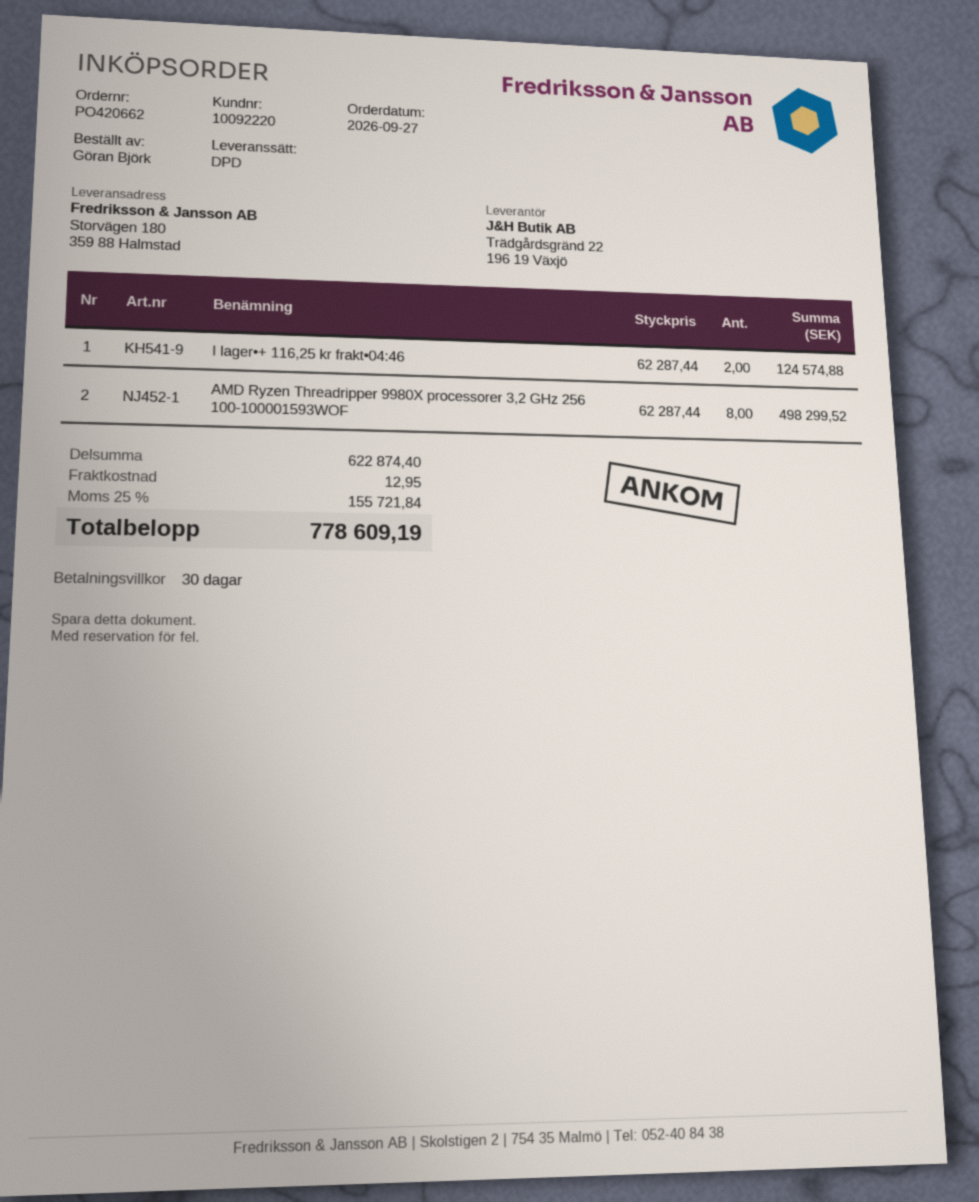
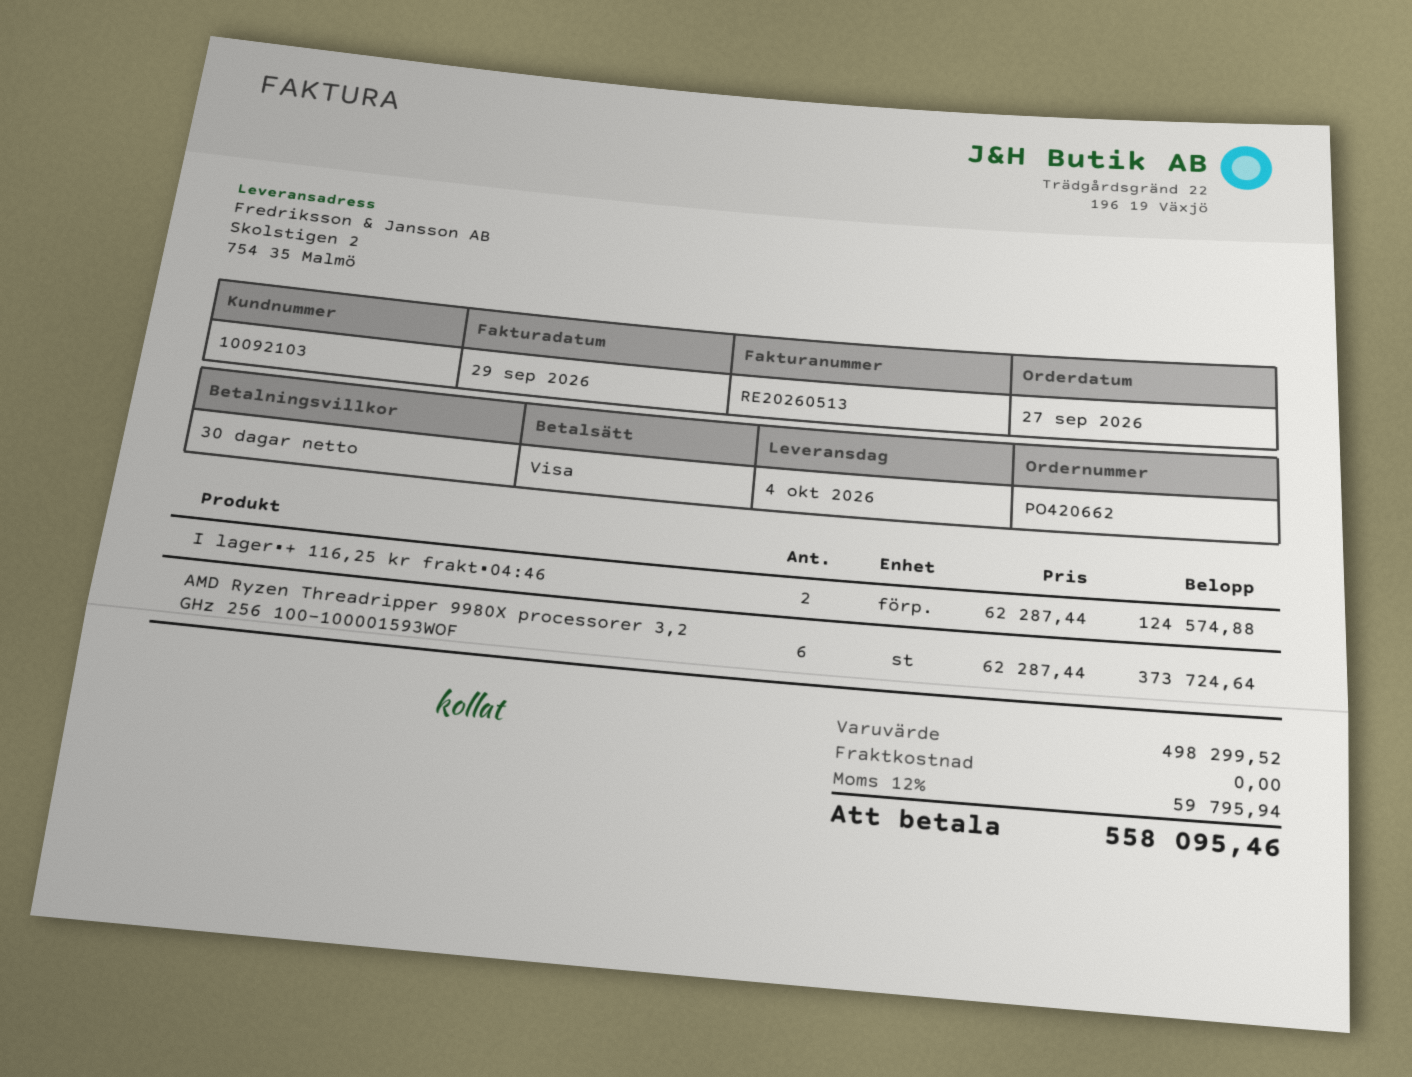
customer number: 10092220 -> 10092103
ship to: Storvägen 180, 359 88 Halmstad -> Skolstigen 2, 754 35 Malmö
AMD Ryzen Threadripper 9980X processorer 3,2 GHz 256 100-100001593WOF: 8 x 62287.44 = 498299.52 -> 6 x 62287.44 = 373724.64
subtotal: 622874.40 -> 498299.52
shipping: 12.95 -> 0.00
tax: 25% = 155721.84 -> 12% = 59795.94
total: 778609.19 -> 558095.46

